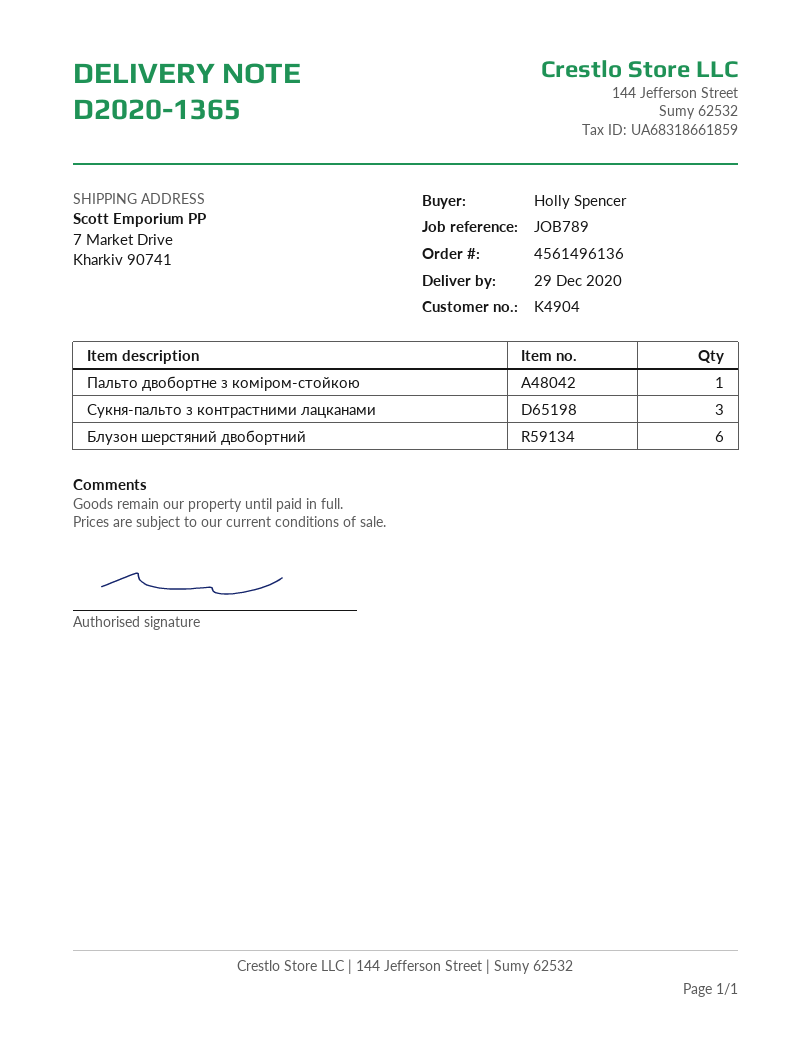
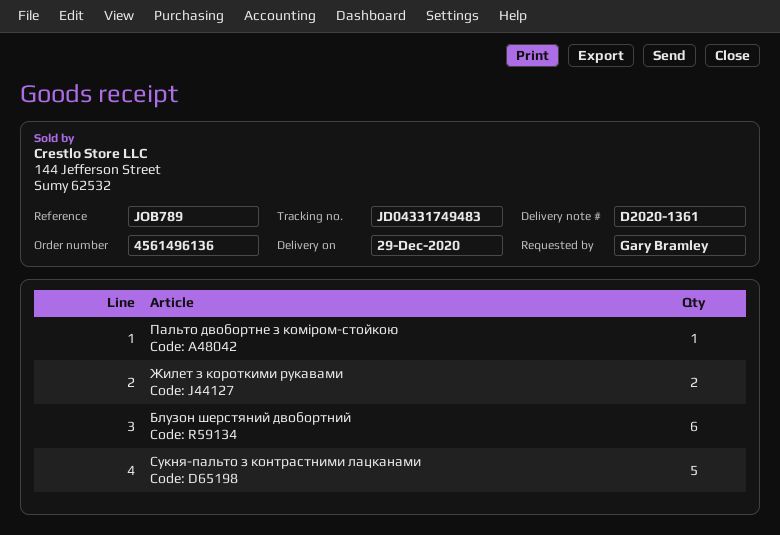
delivery note number: D2020-1365 -> D2020-1361
ordered by: Holly Spencer -> Gary Bramley
Сукня-пальто з контрастними лацканами: 3 -> 5
Жилет з короткими рукавами: none -> 2

